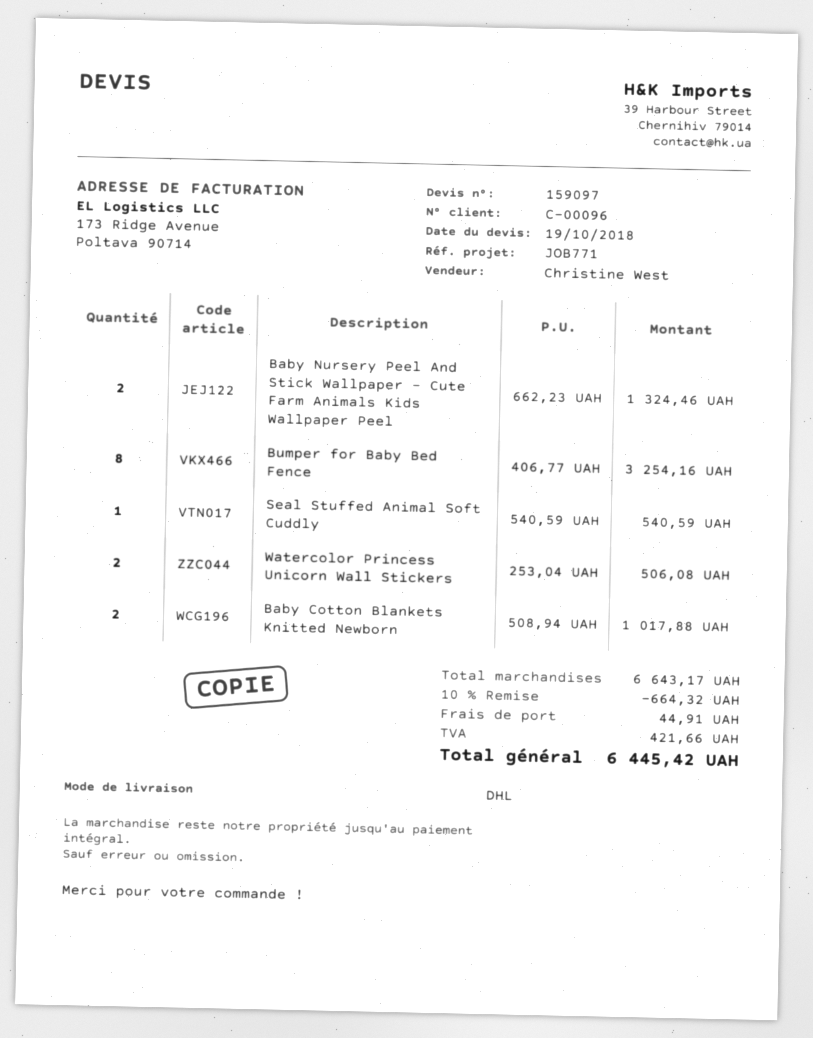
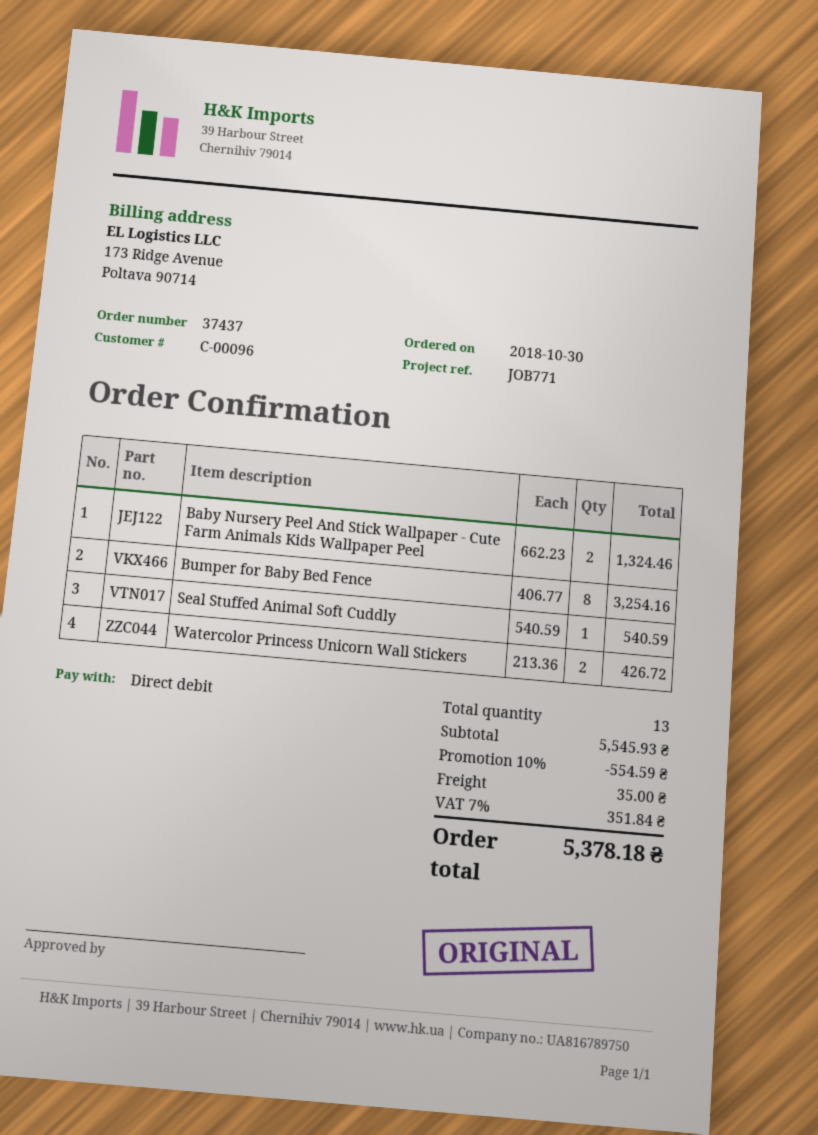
Watercolor Princess Unicorn Wall Stickers: 2 x 253.04 = 506.08 -> 2 x 213.36 = 426.72
Baby Cotton Blankets Knitted Newborn: 2 x 508.94 = 1017.88 -> none
subtotal: 6643.17 -> 5545.93
discount: 10% = 664.32 -> 10% = 554.59
shipping: 44.91 -> 35.00
tax: 421.66 -> 351.84
total: 6445.42 -> 5378.18

